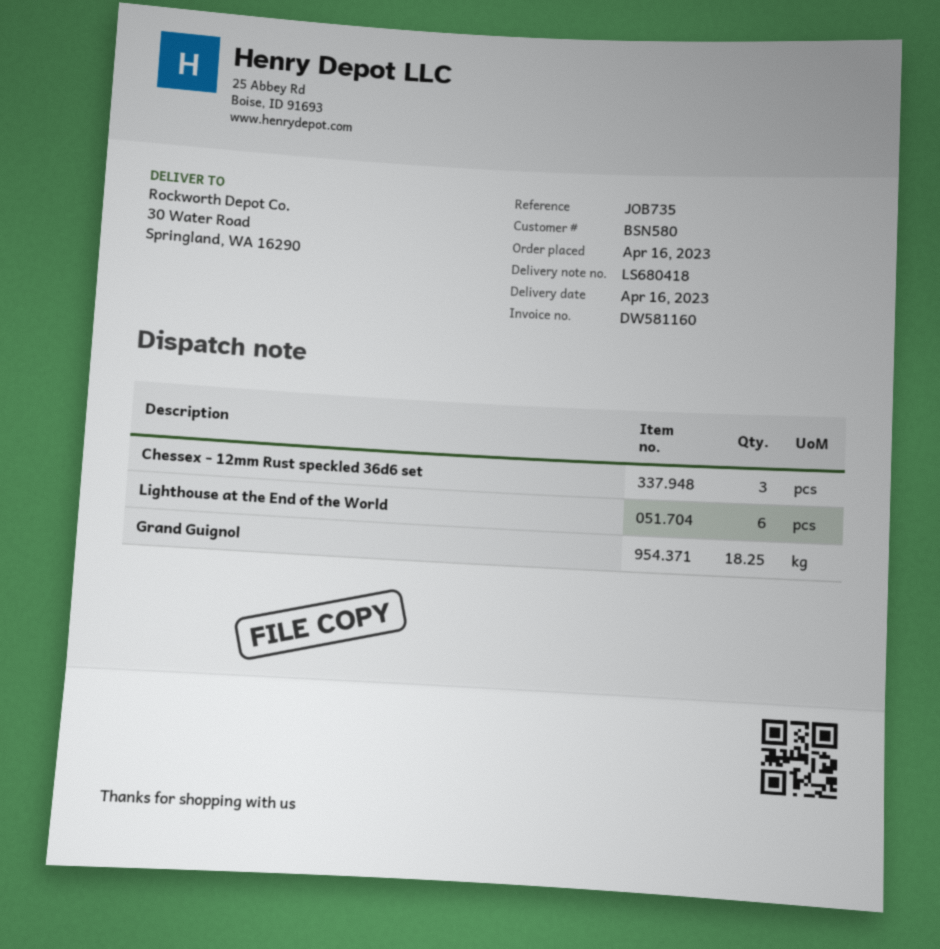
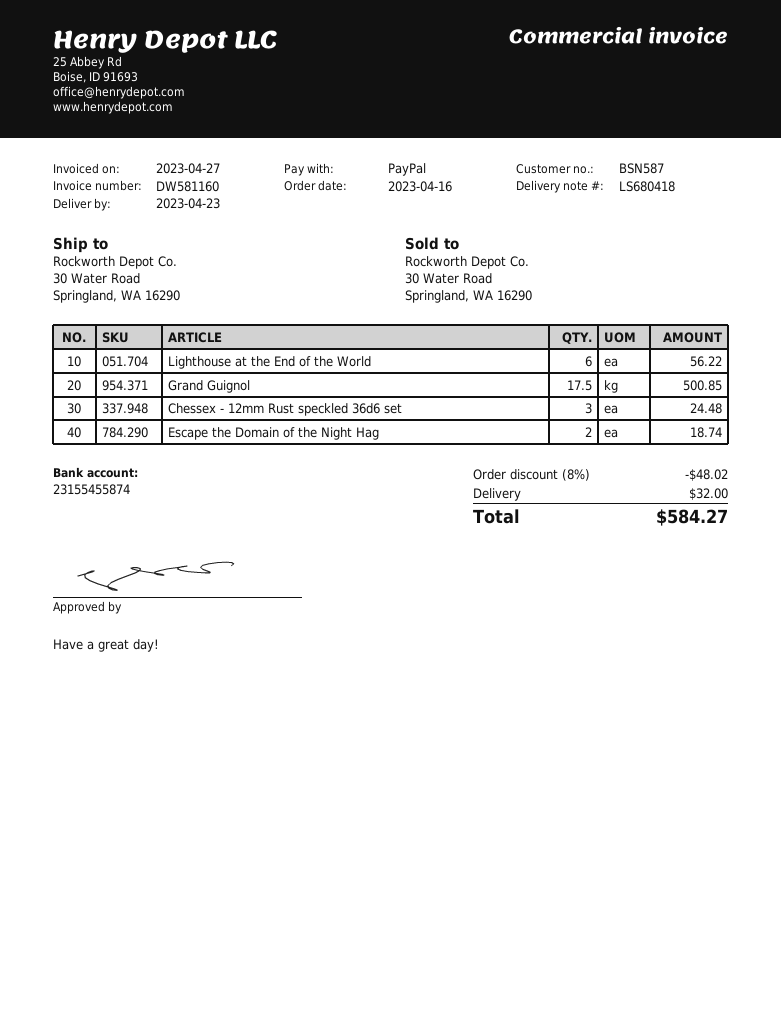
delivery date: 2023-04-16 -> 2023-04-23
customer number: BSN580 -> BSN587
Grand Guignol: 18.25 -> 17.5
Escape the Domain of the Night Hag: none -> 2

